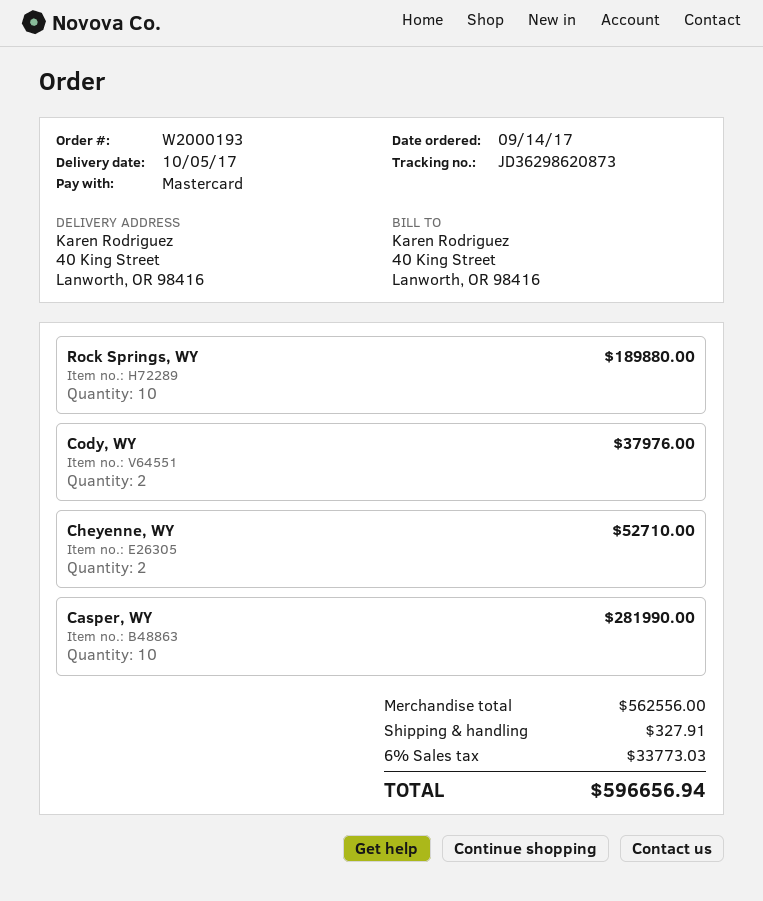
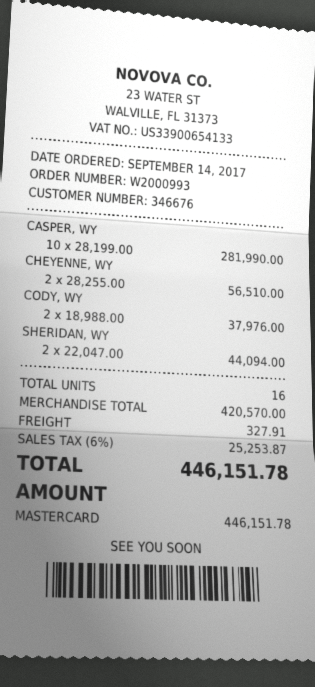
order number: W2000193 -> W2000993
Rock Springs, WY: 10 for 189880.00 -> none
Cheyenne, WY: 2 for 52710.00 -> 2 for 56510.00
SHERIDAN, WY: none -> 2 for 44094.00
subtotal: 562556.00 -> 420570.00
tax: 6% = 33773.03 -> 6% = 25253.87
total: 596656.94 -> 446151.78

